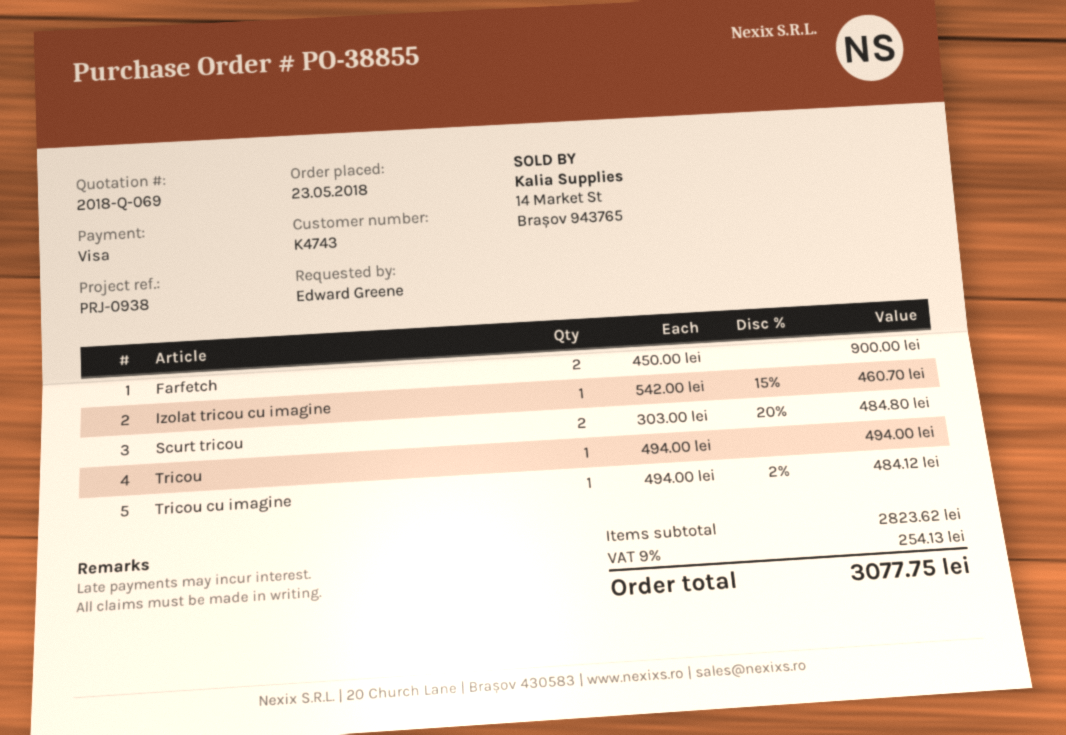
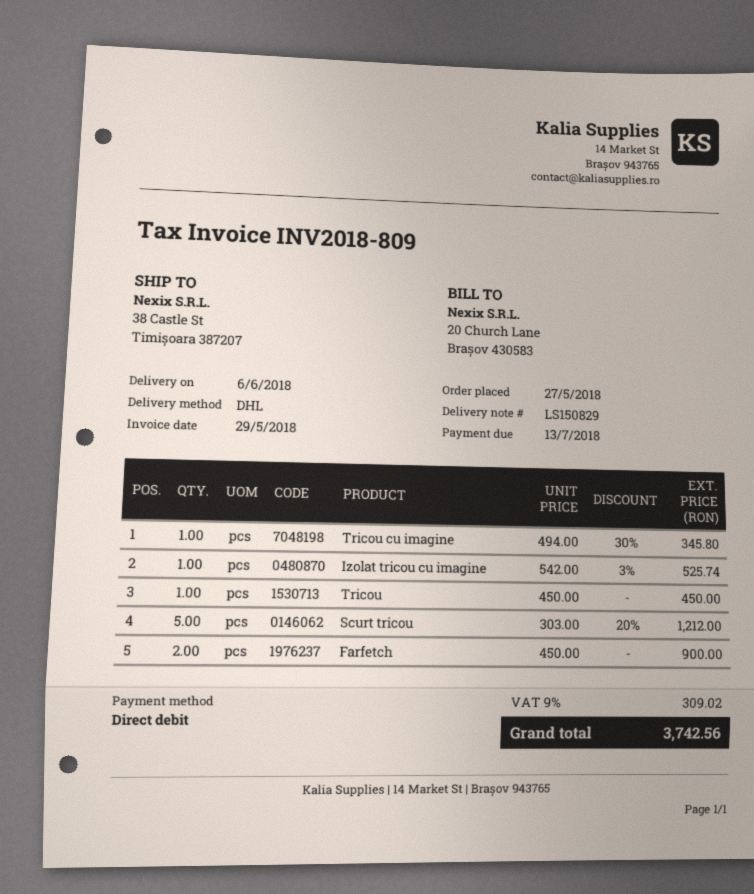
order date: 2018-05-23 -> 2018-05-27
payment method: Visa -> direct debit
Izolat tricou cu imagine: 1 x 542.00 - 15% = 460.70 -> 1 x 542.00 - 3% = 525.74
Scurt tricou: 2 x 303.00 - 20% = 484.80 -> 5 x 303.00 - 20% = 1212.00
Tricou: 1 x 494.00 = 494.00 -> 1 x 450.00 = 450.00
Tricou cu imagine: 1 x 494.00 - 2% = 484.12 -> 1 x 494.00 - 30% = 345.80
tax: 9% = 254.13 -> 9% = 309.02
total: 3077.75 -> 3742.56

